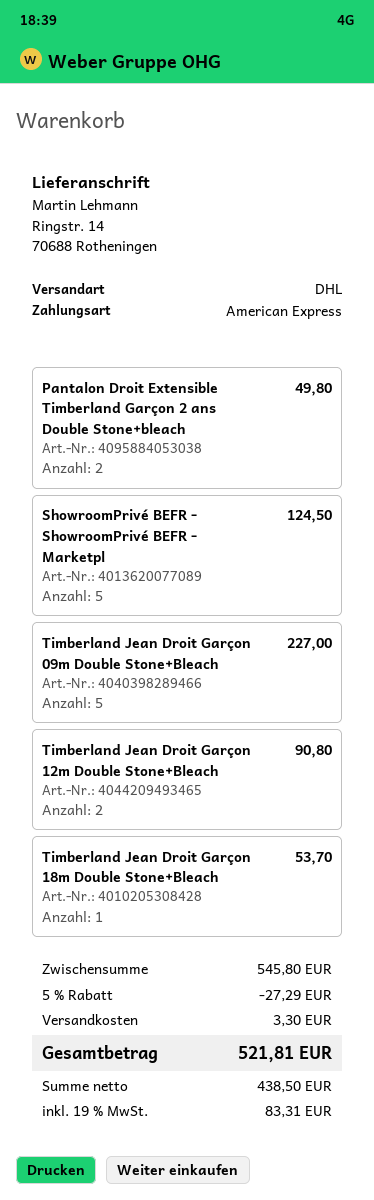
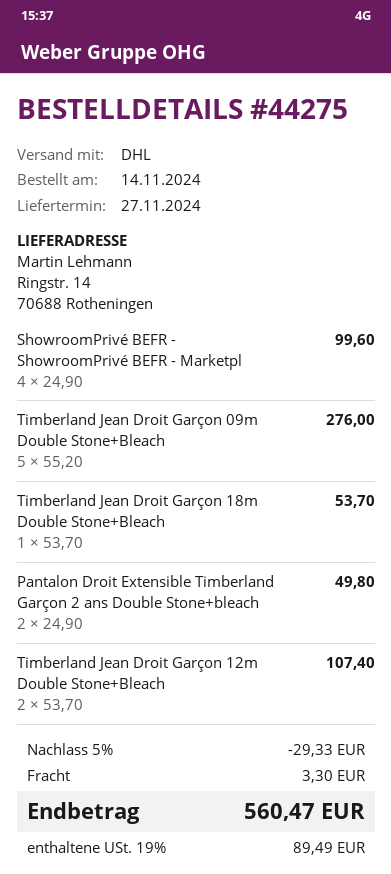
ShowroomPrivé BEFR - ShowroomPrivé BEFR - Marketpl: 5 for 124.50 -> 4 for 99.60
Timberland Jean Droit Garçon 09m Double Stone+Bleach: 5 for 227.00 -> 5 for 276.00
Timberland Jean Droit Garçon 12m Double Stone+Bleach: 2 for 90.80 -> 2 for 107.40
discount: 5% = 27.29 -> 5% = 29.33
tax: 19% = 83.31 -> 19% = 89.49
total: 521.81 -> 560.47

